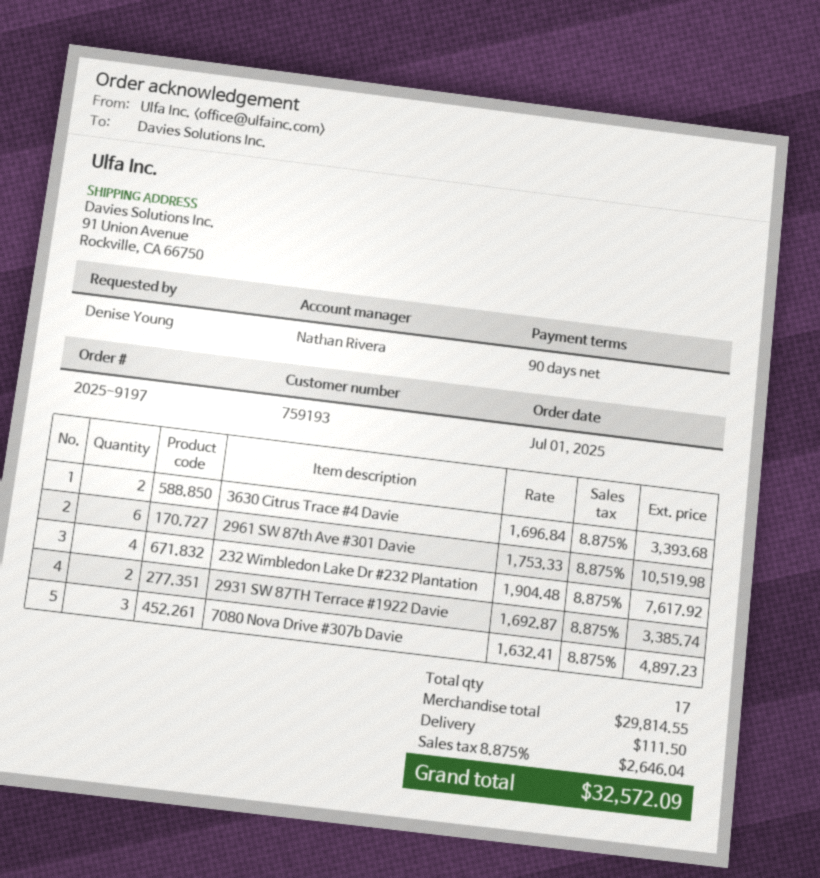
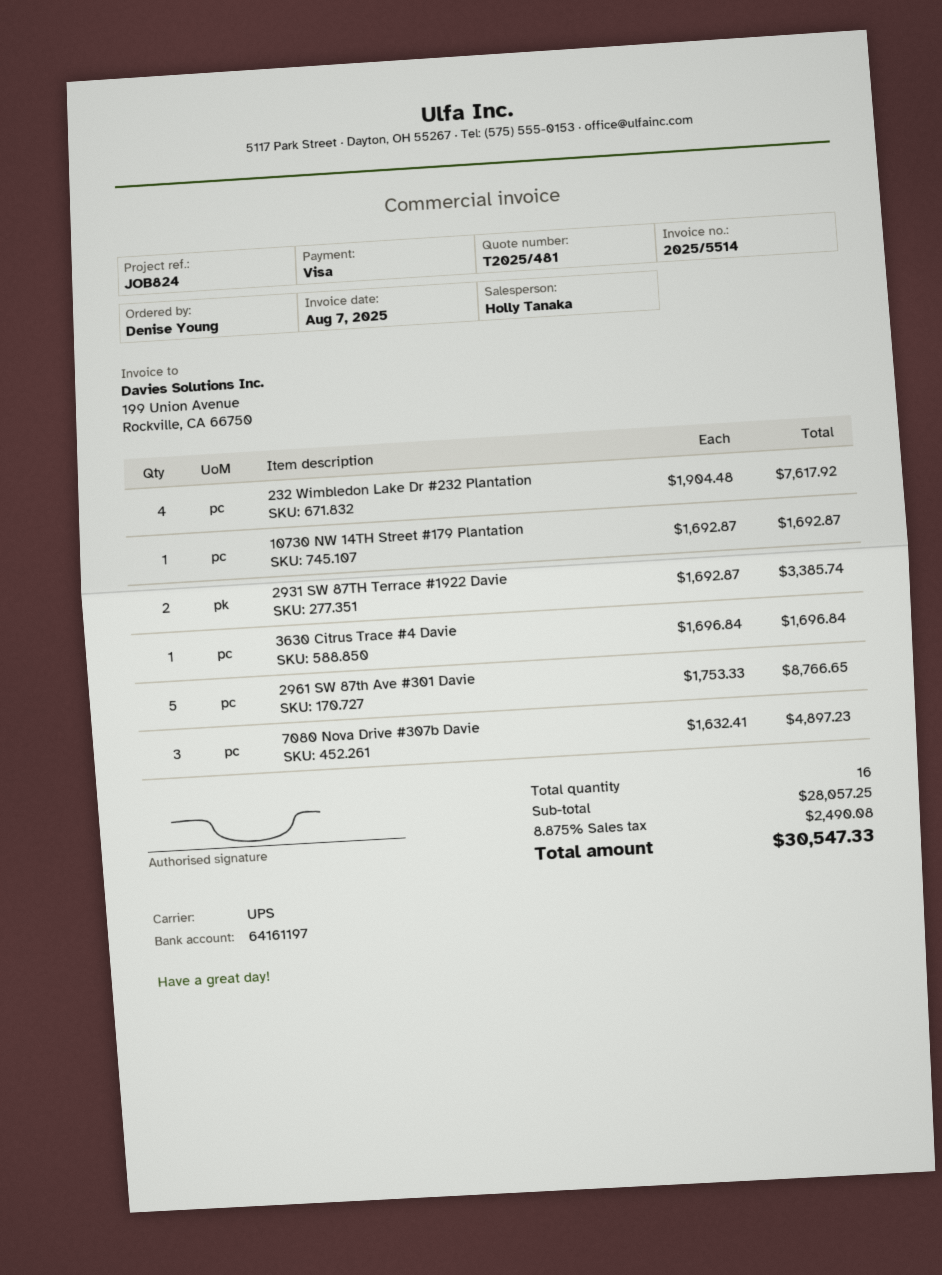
sales rep: Nathan Rivera -> Holly Tanaka
3630 Citrus Trace #4 Davie: 2 x 1696.84 = 3393.68 -> 1 x 1696.84 = 1696.84
2961 SW 87th Ave #301 Davie: 6 x 1753.33 = 10519.98 -> 5 x 1753.33 = 8766.65
10730 NW 14TH Street #179 Plantation: none -> 1 x 1692.87 = 1692.87
total quantity: 17 -> 16
subtotal: 29814.55 -> 28057.25
shipping: 111.50 -> none
tax: 8.875% = 2646.04 -> 8.875% = 2490.08
total: 32572.09 -> 30547.33

